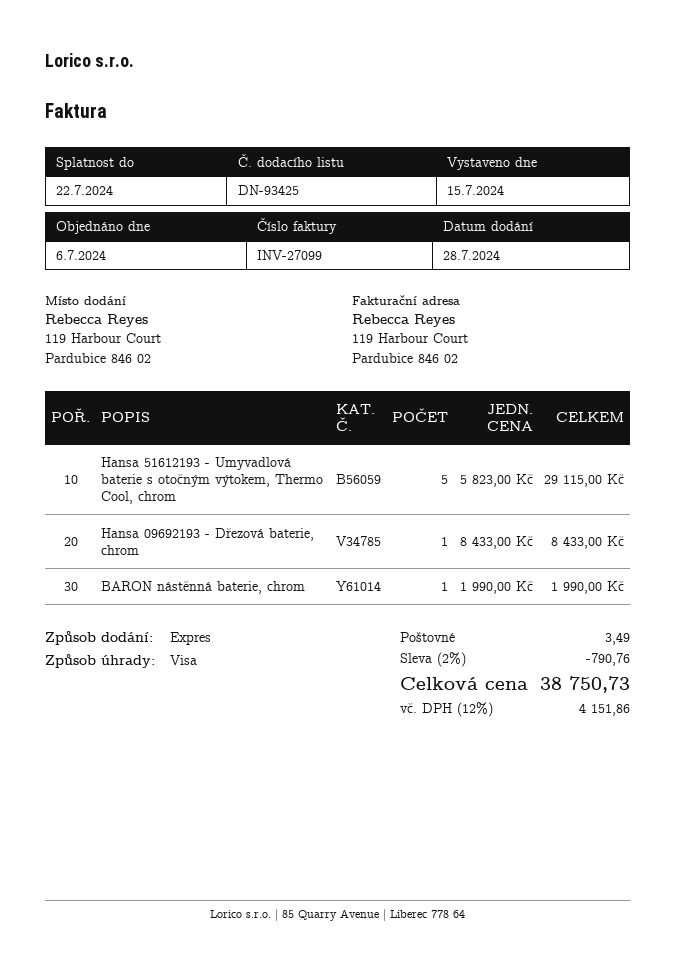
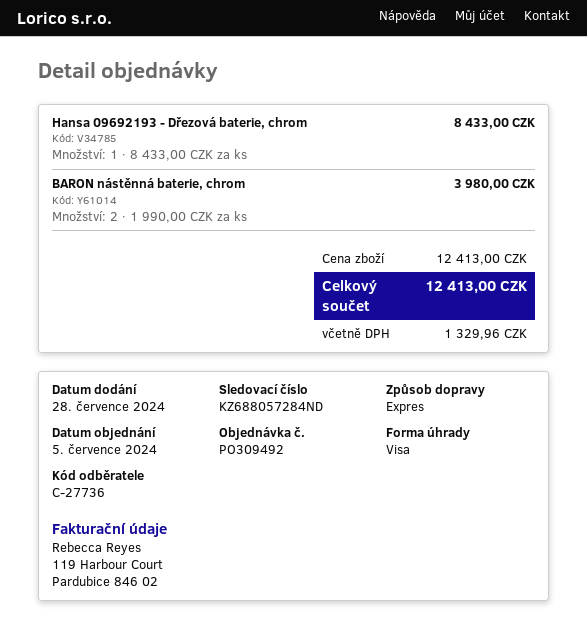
order date: 2024-07-06 -> 2024-07-05
Hansa 51612193 - Umyvadlová baterie s otočným výtokem, Thermo Cool, chrom: 5 x 5823.00 = 29115.00 -> none
BARON nástěnná baterie, chrom: 1 x 1990.00 = 1990.00 -> 2 x 1990.00 = 3980.00
discount: 2% = 790.76 -> none
shipping: 3.49 -> none
tax: 4151.86 -> 1329.96
total: 38750.73 -> 12413.00

